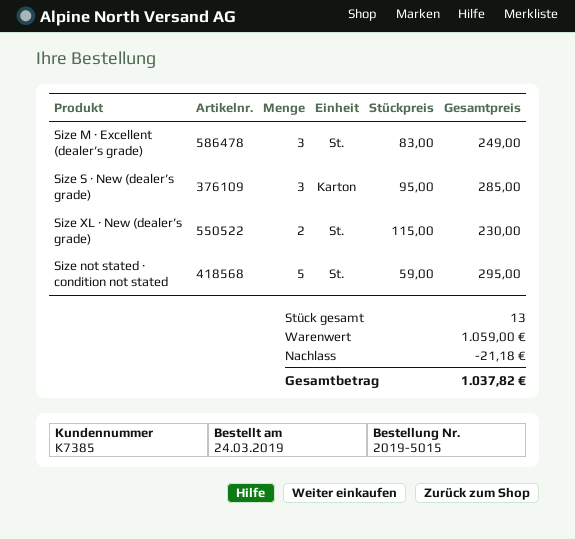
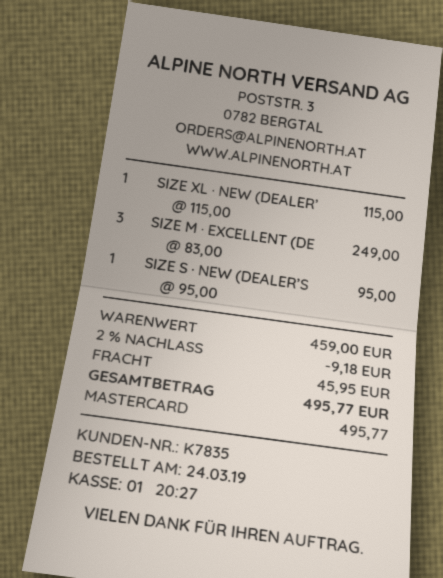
customer number: K7385 -> K7835
Size S · New (dealer’s grade): 3 x 95.00 = 285.00 -> 1 x 95.00 = 95.00
Size XL · New (dealer’s grade): 2 x 115.00 = 230.00 -> 1 x 115.00 = 115.00
Size not stated · condition not stated: 5 x 59.00 = 295.00 -> none
subtotal: 1059.00 -> 459.00
discount: 21.18 -> 9.18
shipping: none -> 45.95
total: 1037.82 -> 495.77

